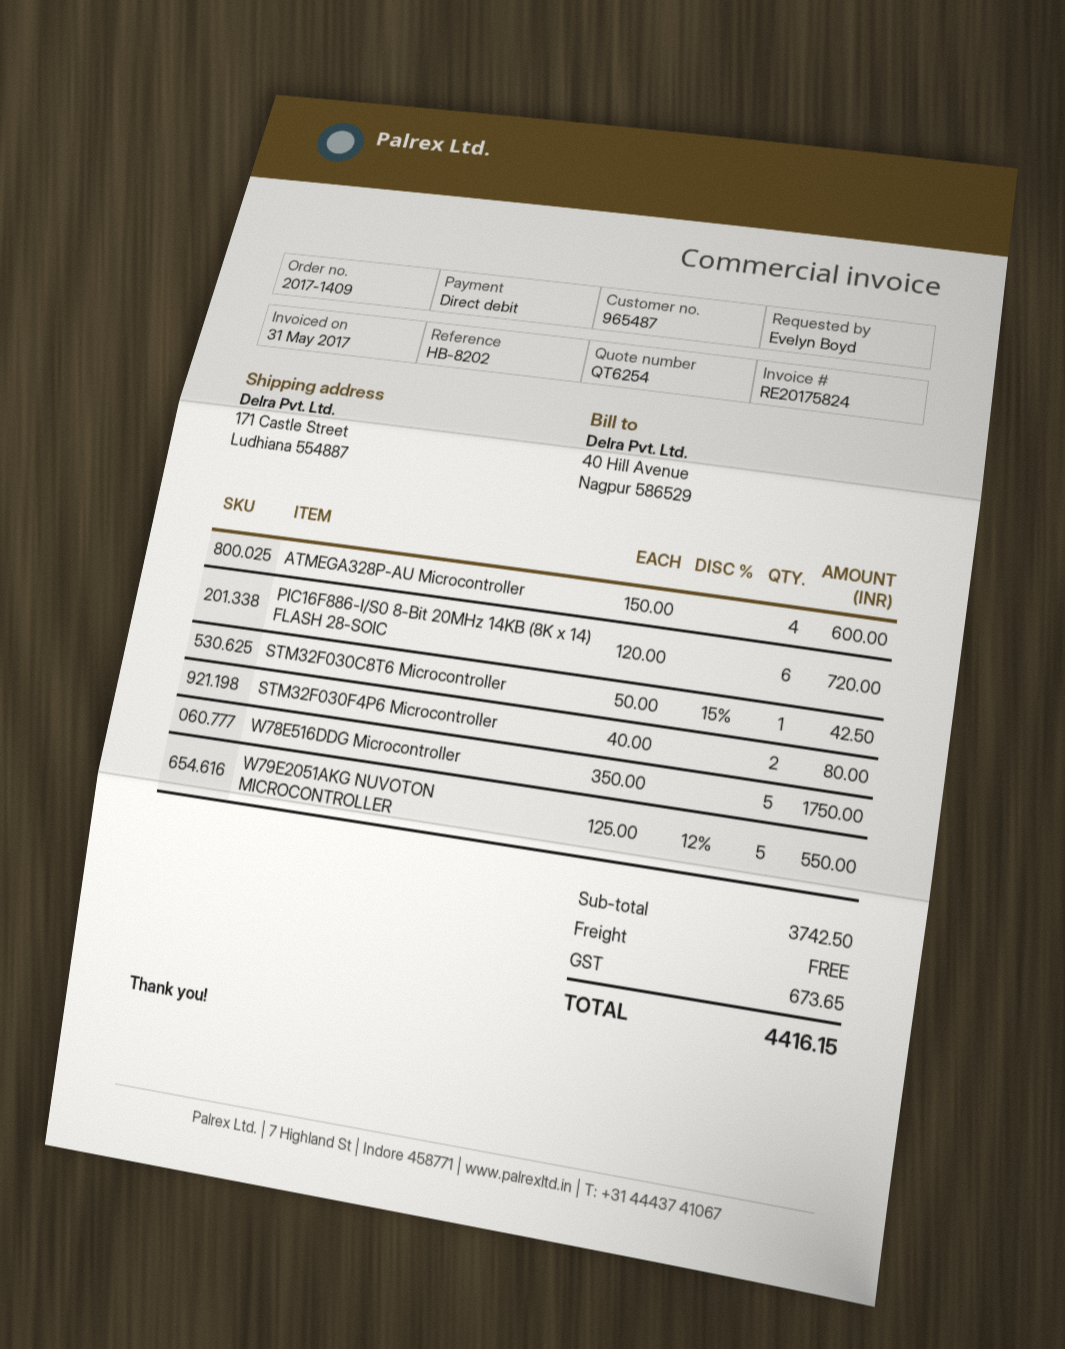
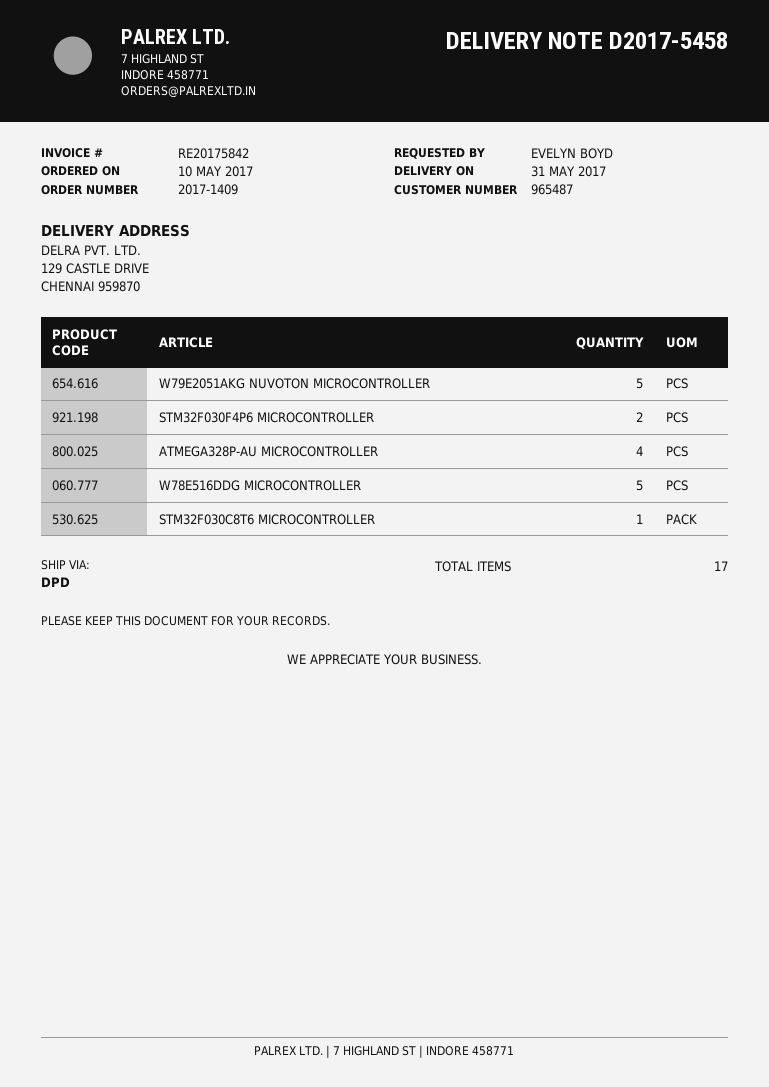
invoice number: RE20175824 -> RE20175842
ship to: 171 Castle Street, Ludhiana 554887 -> 129 CASTLE DRIVE, CHENNAI 959870
PIC16F886-I/S0 8-Bit 20MHz 14KB (8K x 14) FLASH 28-SOIC: 6 -> none

